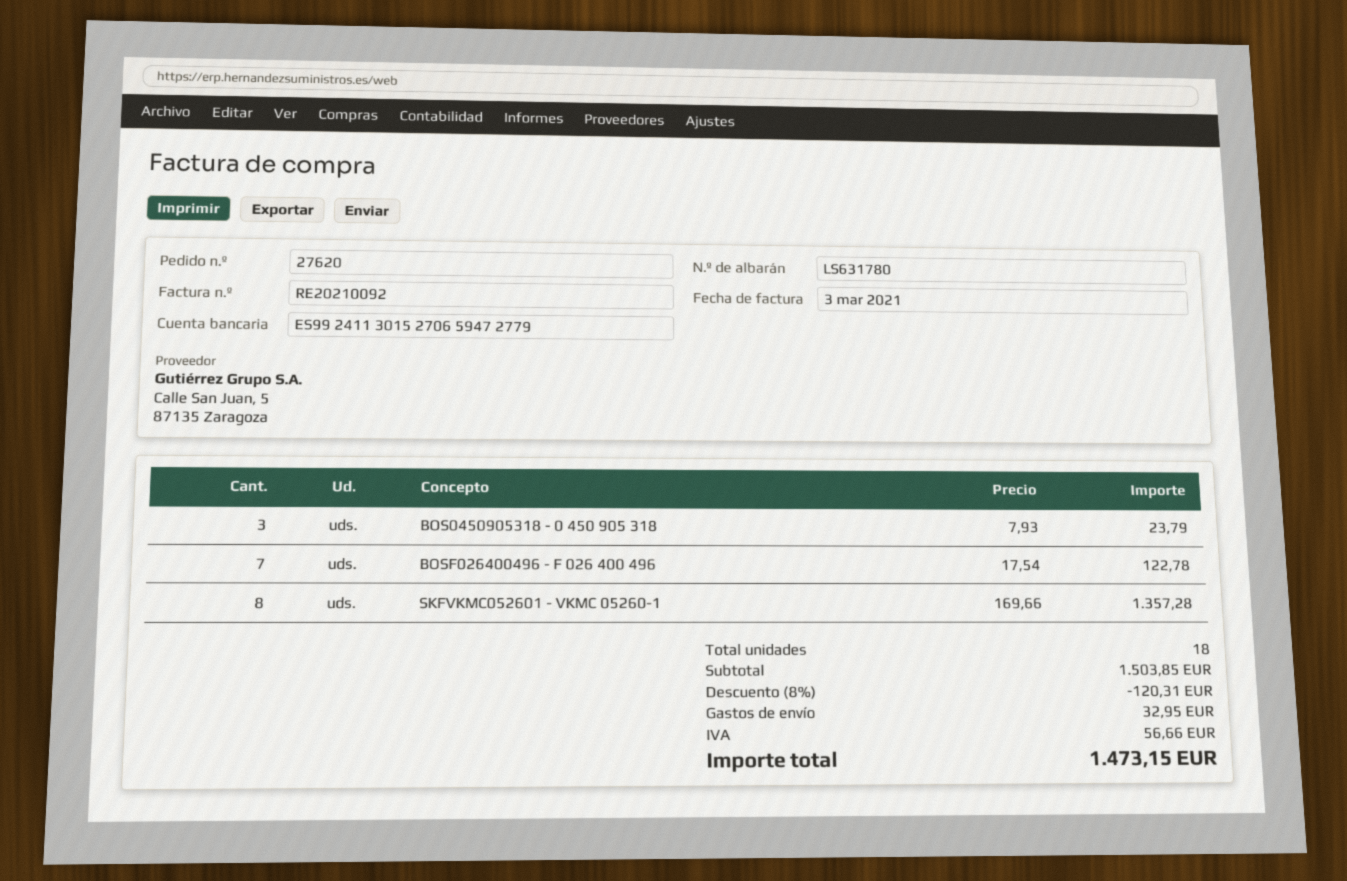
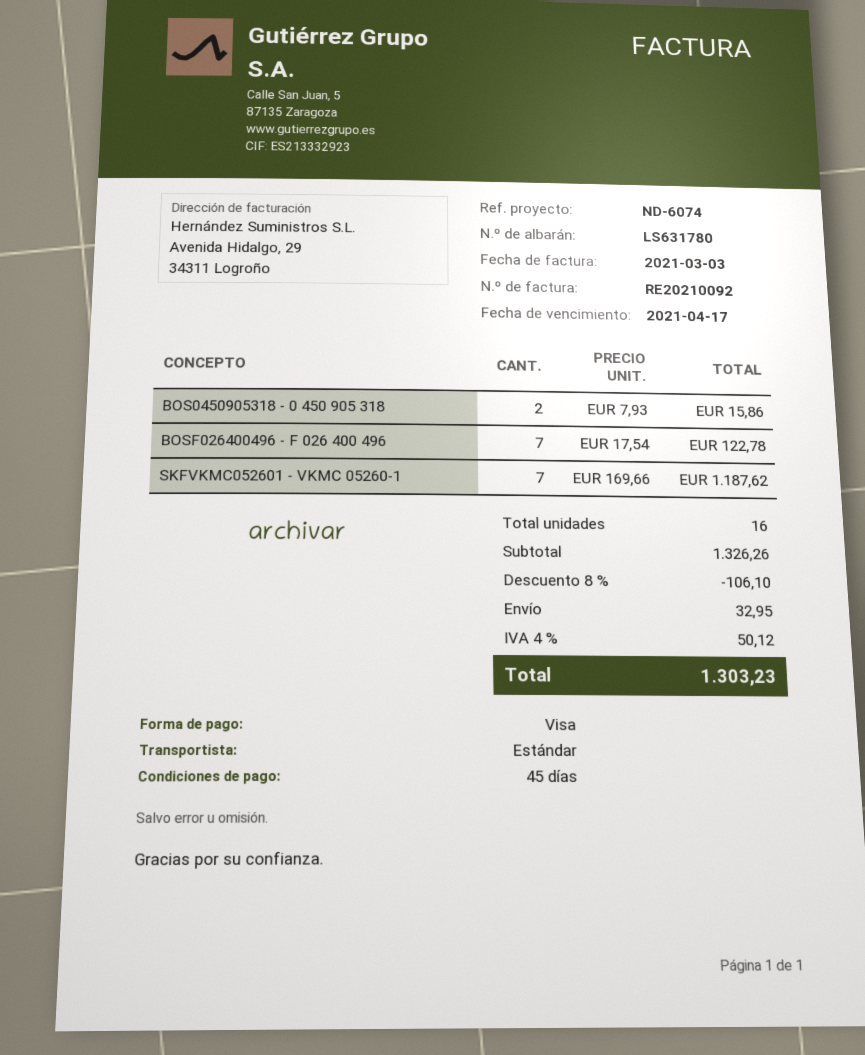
BOS0450905318 - 0 450 905 318: 3 x 7.93 = 23.79 -> 2 x 7.93 = 15.86
SKFVKMC052601 - VKMC 05260-1: 8 x 169.66 = 1357.28 -> 7 x 169.66 = 1187.62
total quantity: 18 -> 16
subtotal: 1503.85 -> 1326.26
discount: 8% = 120.31 -> 8% = 106.10
tax: 56.66 -> 50.12
total: 1473.15 -> 1303.23

